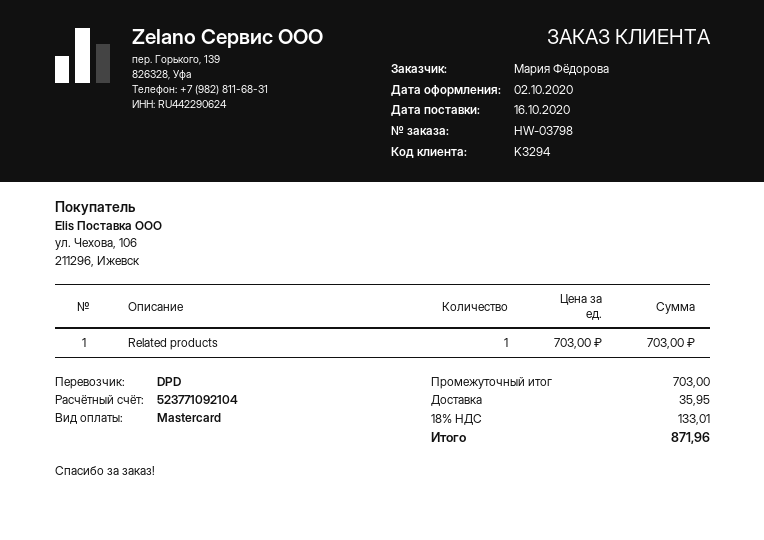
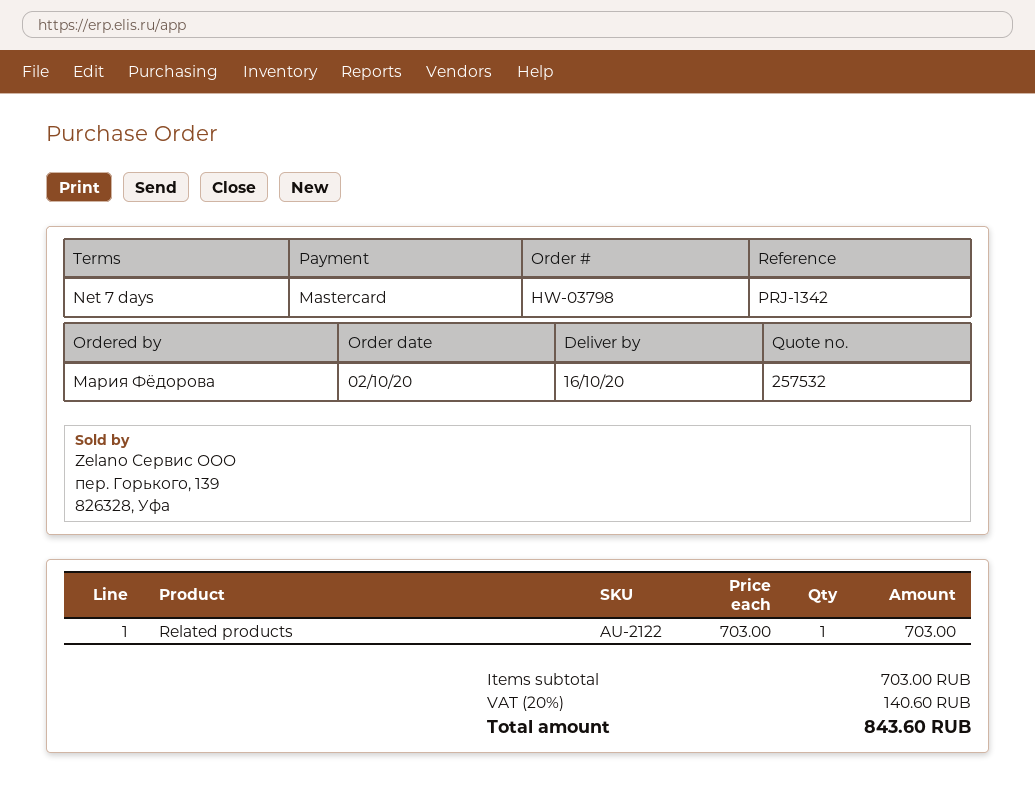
shipping: 35.95 -> none
tax: 18% = 133.01 -> 20% = 140.60
total: 871.96 -> 843.60

